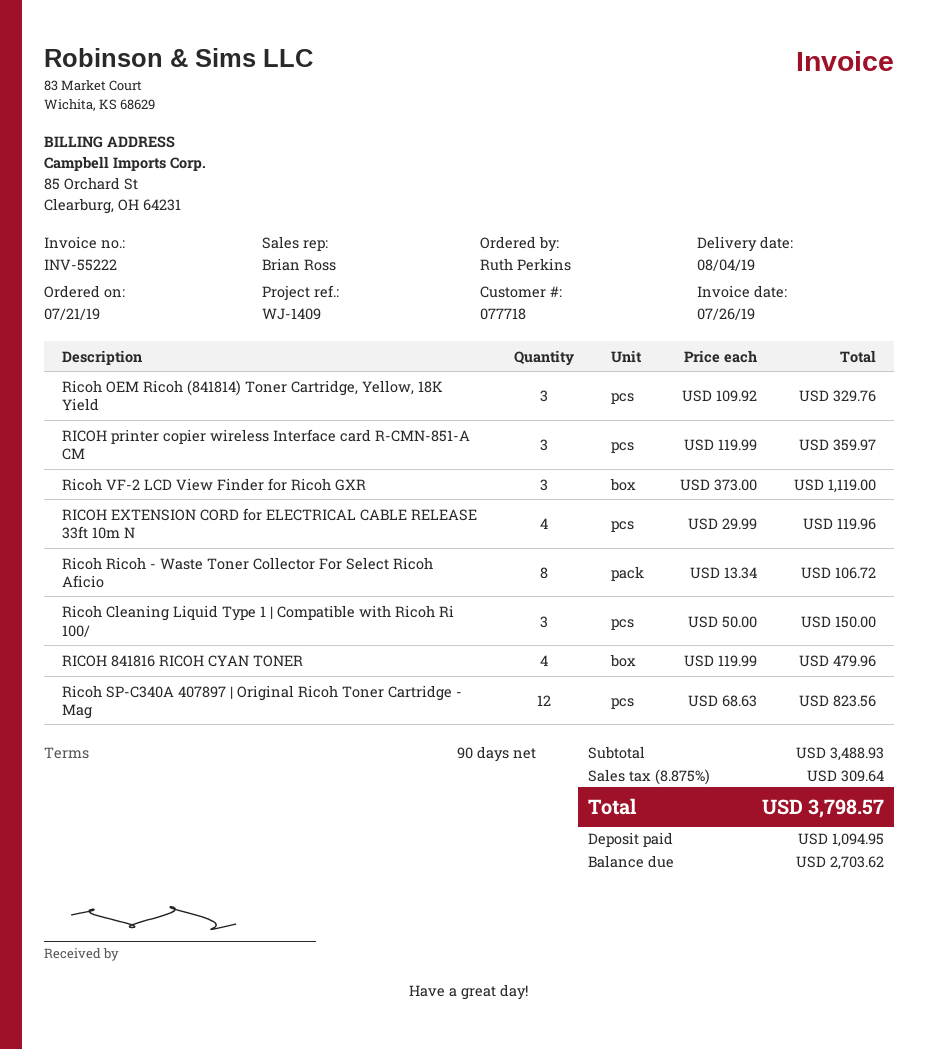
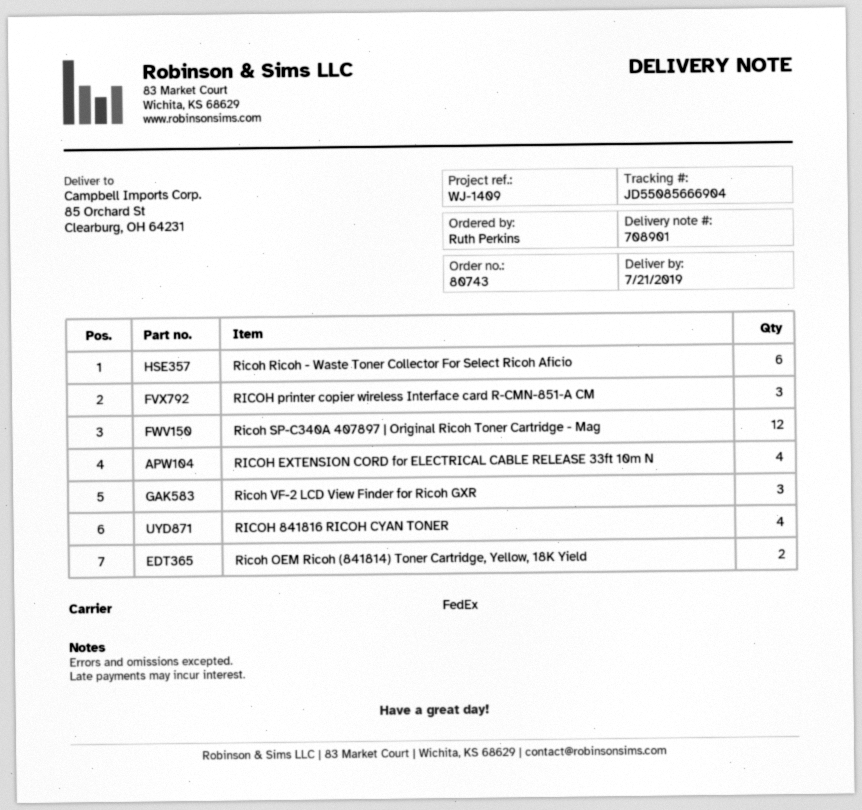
delivery date: 2019-08-04 -> 2019-07-21
Ricoh OEM Ricoh (841814) Toner Cartridge, Yellow, 18K Yield: 3 -> 2
Ricoh Ricoh - Waste Toner Collector For Select Ricoh Aficio: 8 -> 6
Ricoh Cleaning Liquid Type 1 | Compatible with Ricoh Ri 100/: 3 -> none

